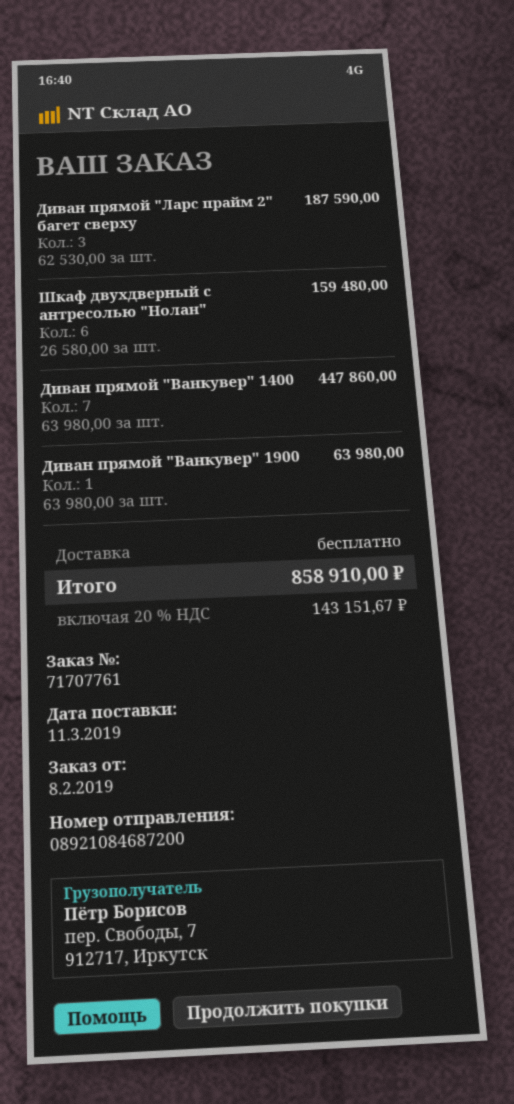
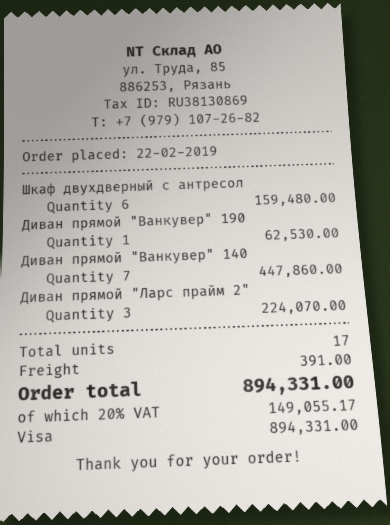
order date: 2019-02-08 -> 2019-02-22
Диван прямой "Ларс прайм 2" багет сверху: 3 for 187590.00 -> 3 for 224070.00
Диван прямой "Ванкувер" 1900: 1 for 63980.00 -> 1 for 62530.00
shipping: 0.00 -> 391.00
tax: 20% = 143151.67 -> 20% = 149055.17
total: 858910.00 -> 894331.00

